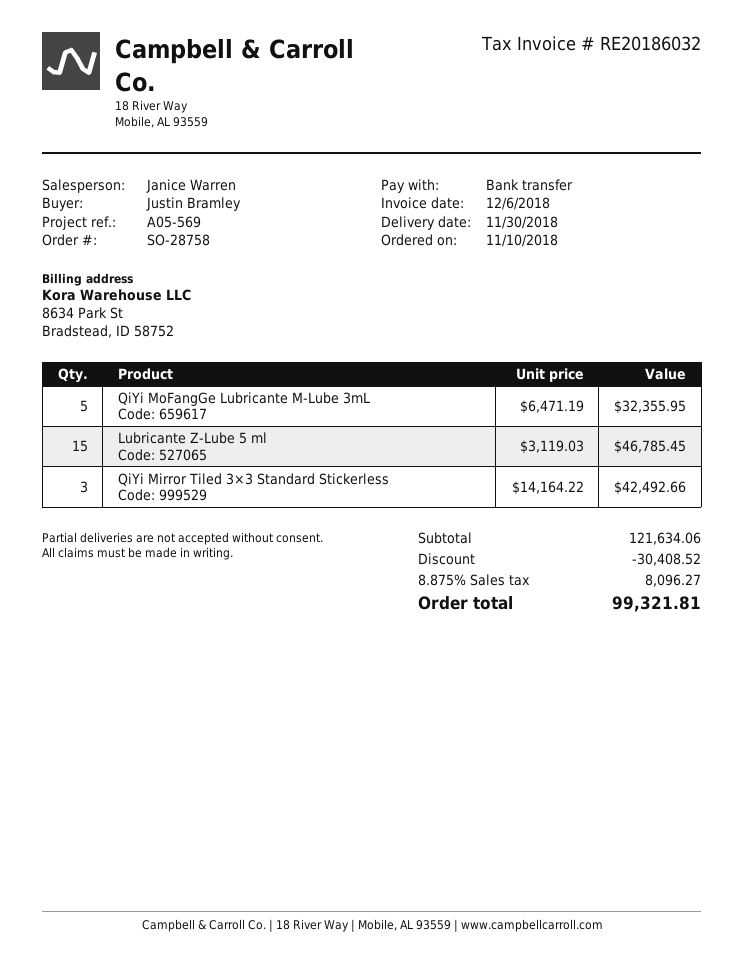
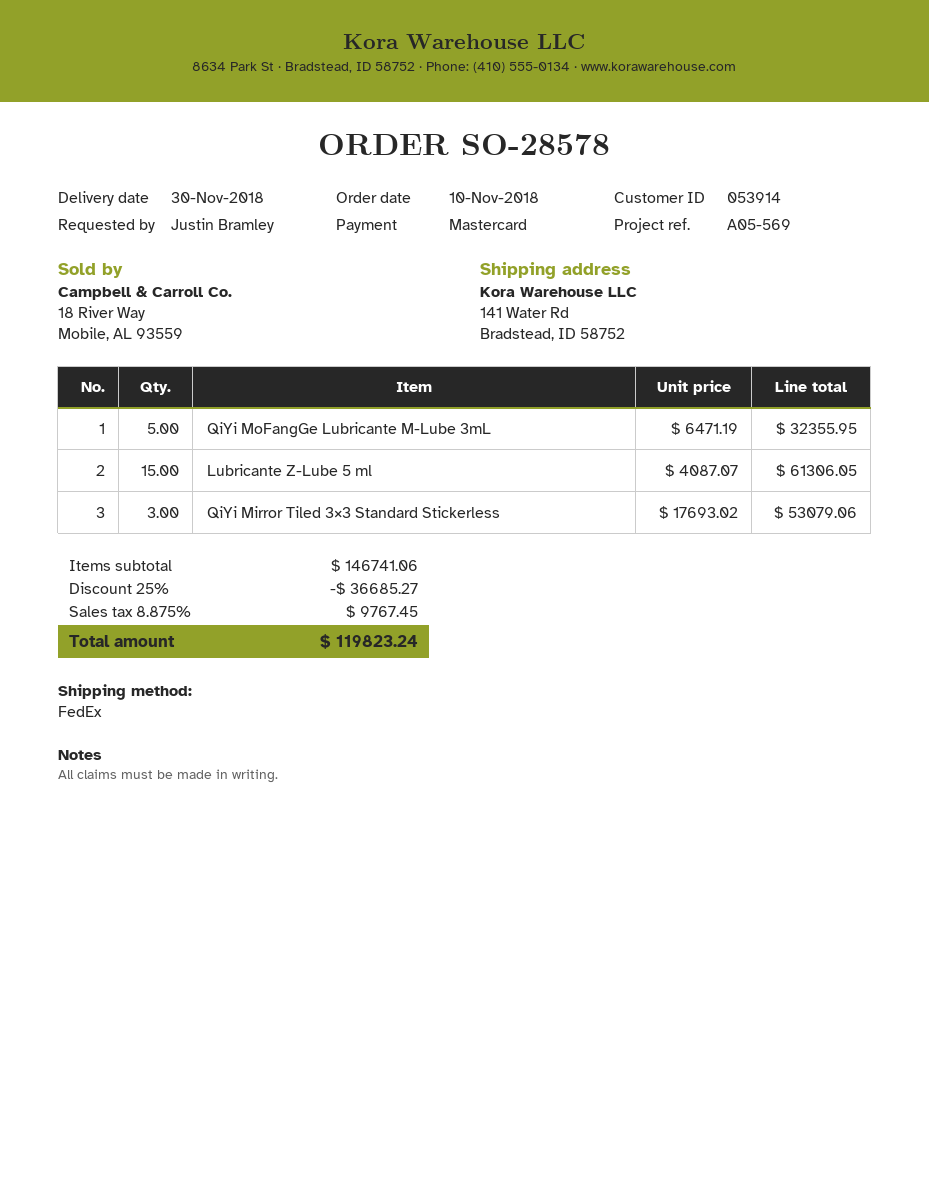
order number: SO-28758 -> SO-28578
payment method: bank transfer -> Mastercard
Lubricante Z-Lube 5 ml: 15 x 3119.03 = 46785.45 -> 15 x 4087.07 = 61306.05
QiYi Mirror Tiled 3×3 Standard Stickerless: 3 x 14164.22 = 42492.66 -> 3 x 17693.02 = 53079.06
subtotal: 121634.06 -> 146741.06
discount: 30408.52 -> 36685.27
tax: 8.875% = 8096.27 -> 8.875% = 9767.45
total: 99321.81 -> 119823.24

